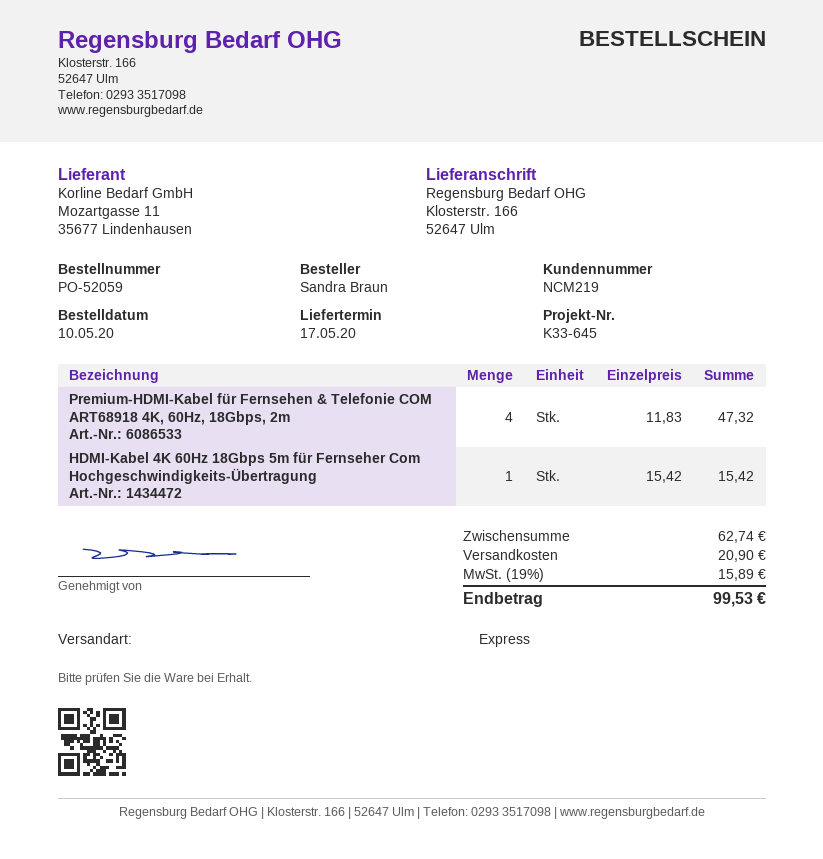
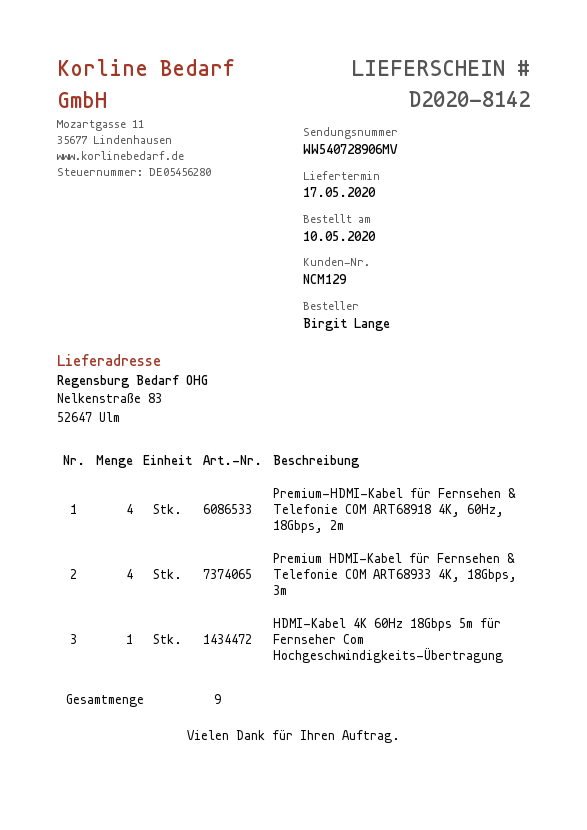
customer number: NCM219 -> NCM129
ordered by: Sandra Braun -> Birgit Lange
ship to: Klosterstr. 166, 52647 Ulm -> Nelkenstraße 83, 52647 Ulm
Premium HDMI-Kabel für Fernsehen & Telefonie COM ART68933 4K, 18Gbps, 3m: none -> 4

